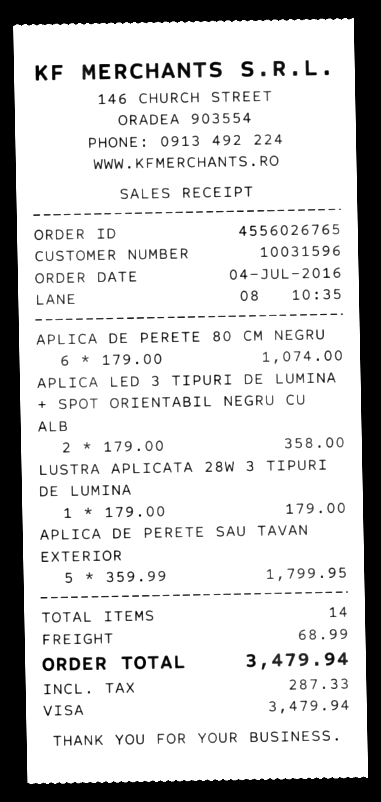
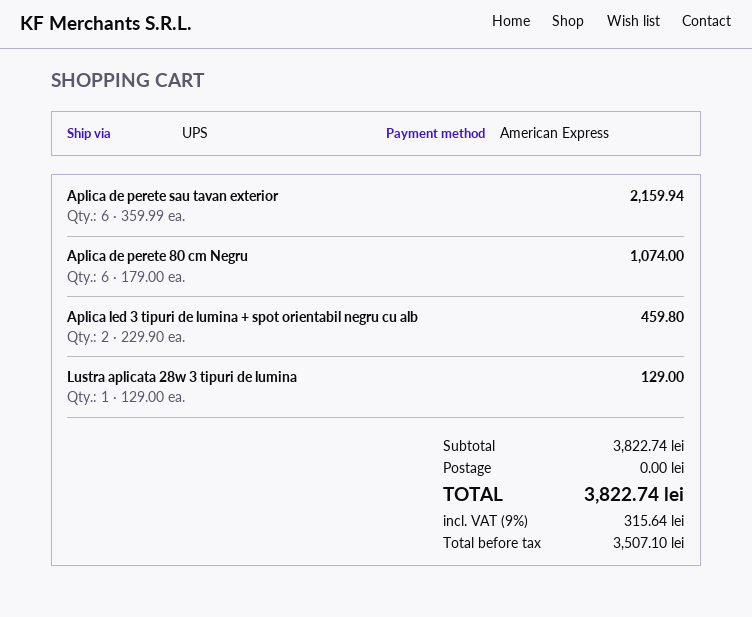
payment method: Visa -> American Express
APLICA LED 3 TIPURI DE LUMINA + SPOT ORIENTABIL NEGRU CU ALB: 2 x 179.00 = 358.00 -> 2 x 229.90 = 459.80
LUSTRA APLICATA 28W 3 TIPURI DE LUMINA: 1 x 179.00 = 179.00 -> 1 x 129.00 = 129.00
APLICA DE PERETE SAU TAVAN EXTERIOR: 5 x 359.99 = 1799.95 -> 6 x 359.99 = 2159.94
shipping: 68.99 -> 0.00
tax: 287.33 -> 315.64
total: 3479.94 -> 3822.74

